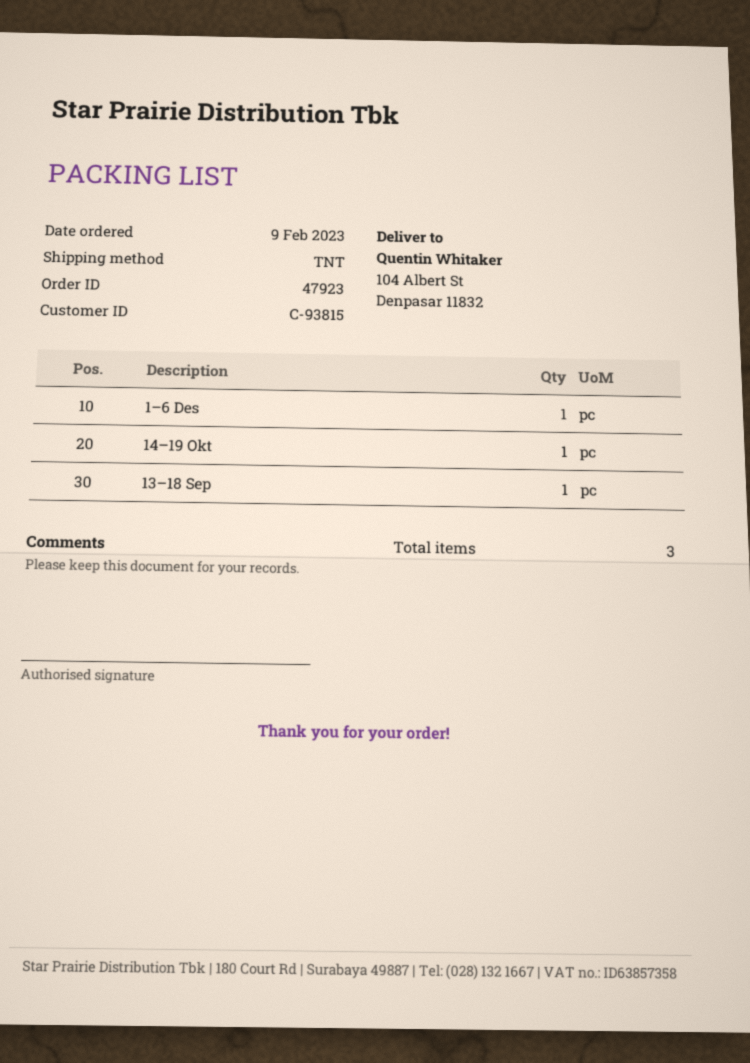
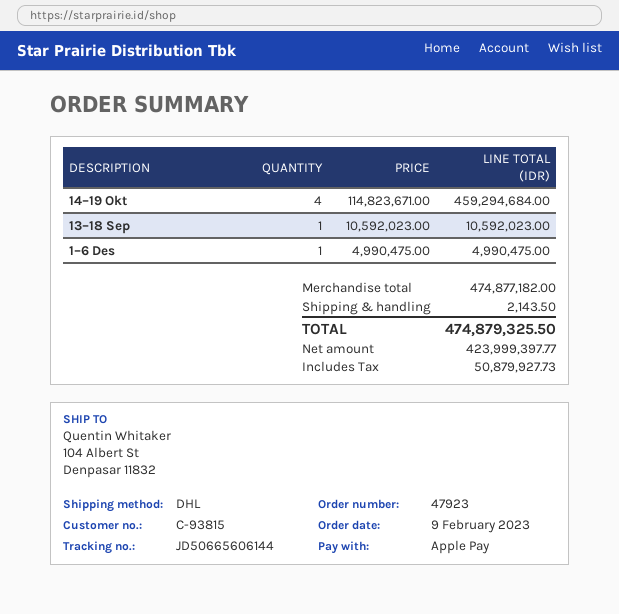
shipping method: TNT -> DHL
14–19 Okt: 1 -> 4

